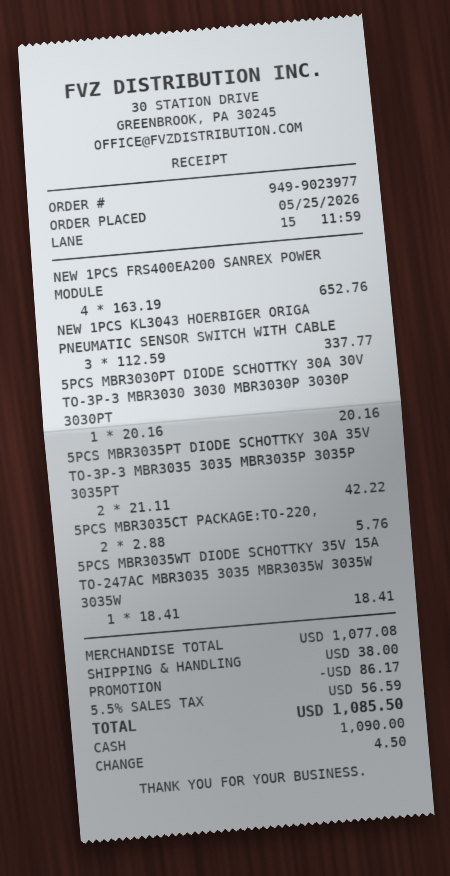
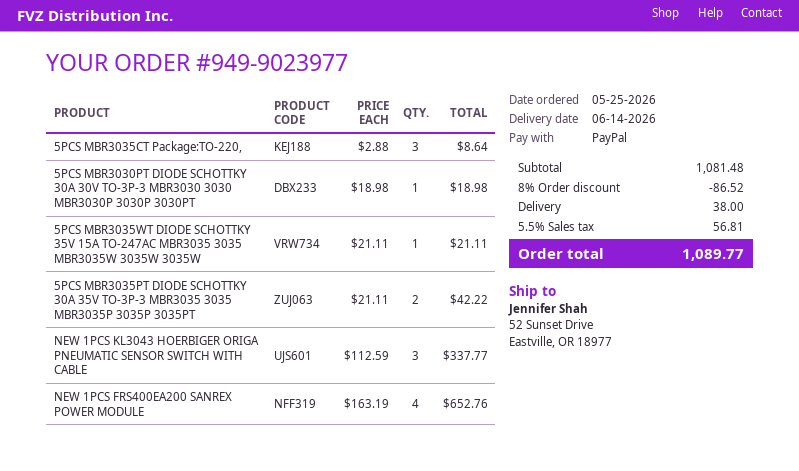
payment method: cash -> PayPal
5PCS MBR3030PT DIODE SCHOTTKY 30A 30V TO-3P-3 MBR3030 3030 MBR3030P 3030P 3030PT: 1 x 20.16 = 20.16 -> 1 x 18.98 = 18.98
5PCS MBR3035CT PACKAGE:TO-220,: 2 x 2.88 = 5.76 -> 3 x 2.88 = 8.64
5PCS MBR3035WT DIODE SCHOTTKY 35V 15A TO-247AC MBR3035 3035 MBR3035W 3035W 3035W: 1 x 18.41 = 18.41 -> 1 x 21.11 = 21.11
subtotal: 1077.08 -> 1081.48
discount: 86.17 -> 86.52
tax: 5.5% = 56.59 -> 5.5% = 56.81
total: 1085.50 -> 1089.77

